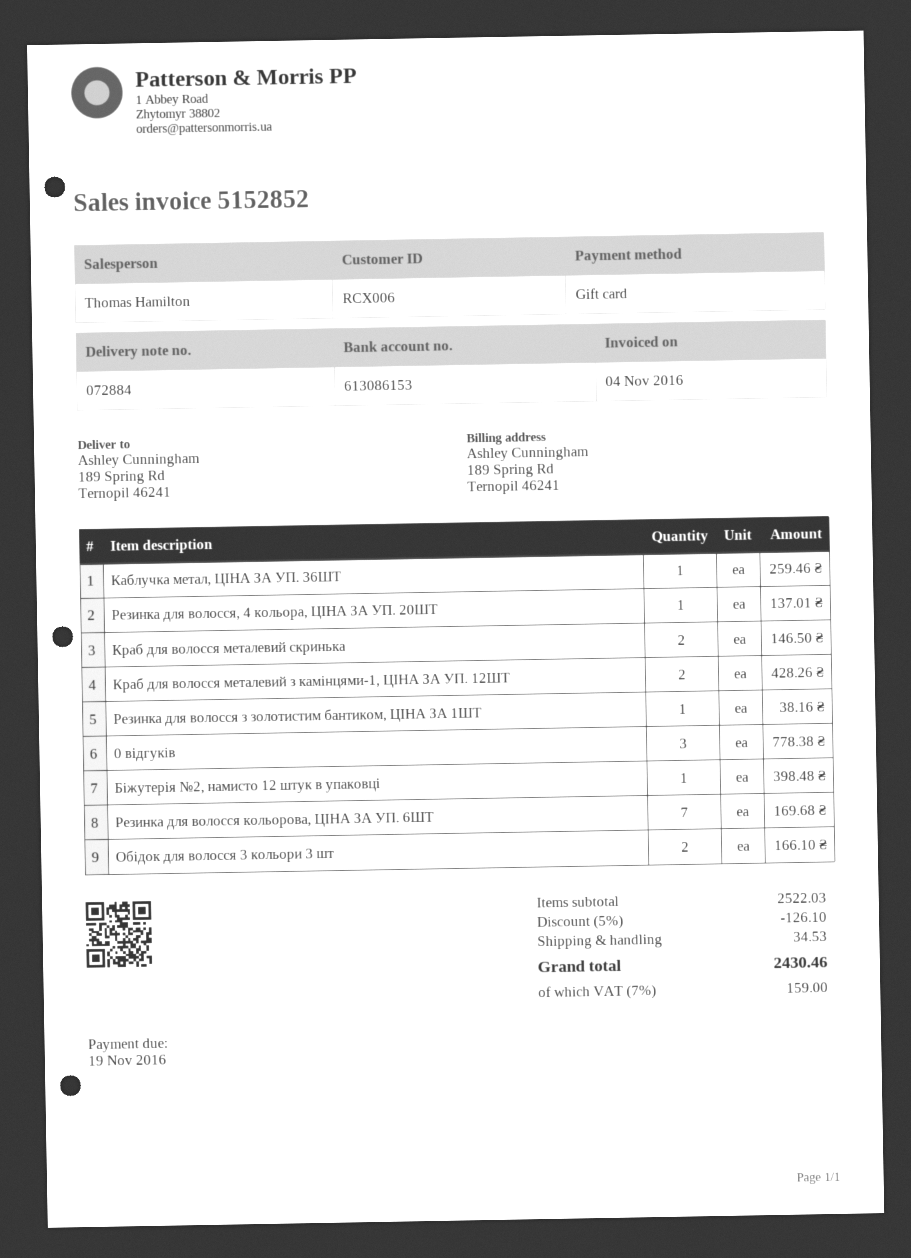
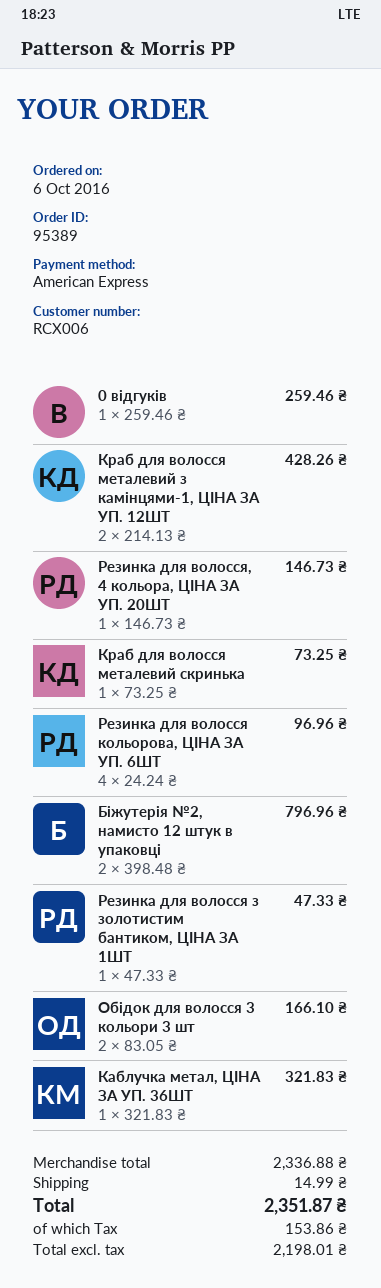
payment method: gift card -> American Express
Каблучка метал, ЦІНА ЗА УП. 36ШТ: 1 for 259.46 -> 1 for 321.83
Резинка для волосся, 4 кольора, ЦІНА ЗА УП. 20ШТ: 1 for 137.01 -> 1 for 146.73
Краб для волосся металевий скринька: 2 for 146.50 -> 1 for 73.25
Резинка для волосся з золотистим бантиком, ЦІНА ЗА 1ШТ: 1 for 38.16 -> 1 for 47.33
0 відгуків: 3 for 778.38 -> 1 for 259.46
Біжутерія №2, намисто 12 штук в упаковці: 1 for 398.48 -> 2 for 796.96
Резинка для волосся кольорова, ЦІНА ЗА УП. 6ШТ: 7 for 169.68 -> 4 for 96.96
subtotal: 2522.03 -> 2336.88
discount: 5% = 126.10 -> none
shipping: 34.53 -> 14.99
tax: 159.00 -> 153.86
total: 2430.46 -> 2351.87

